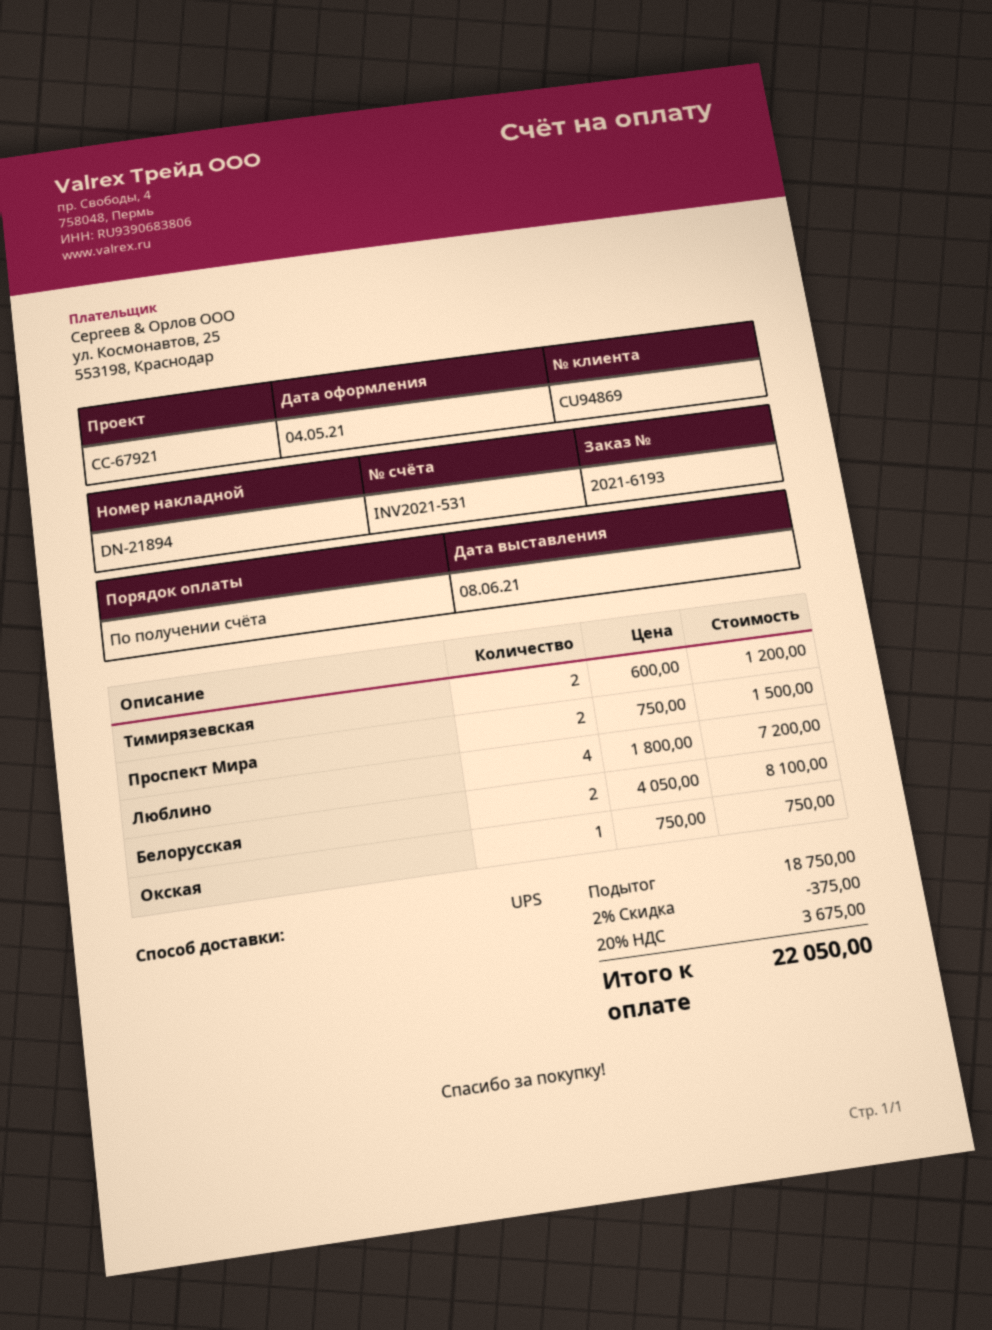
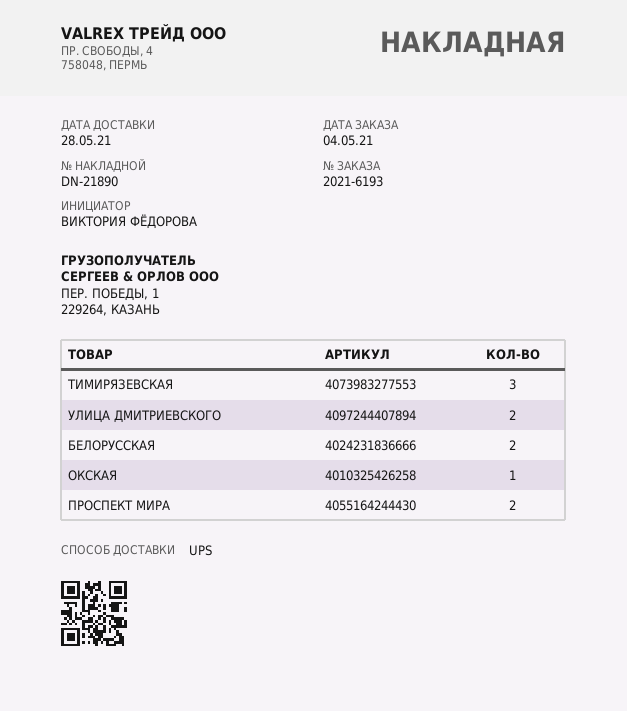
delivery note number: DN-21894 -> DN-21890
Тимирязевская: 2 -> 3
Люблино: 4 -> none
УЛИЦА ДМИТРИЕВСКОГО: none -> 2

